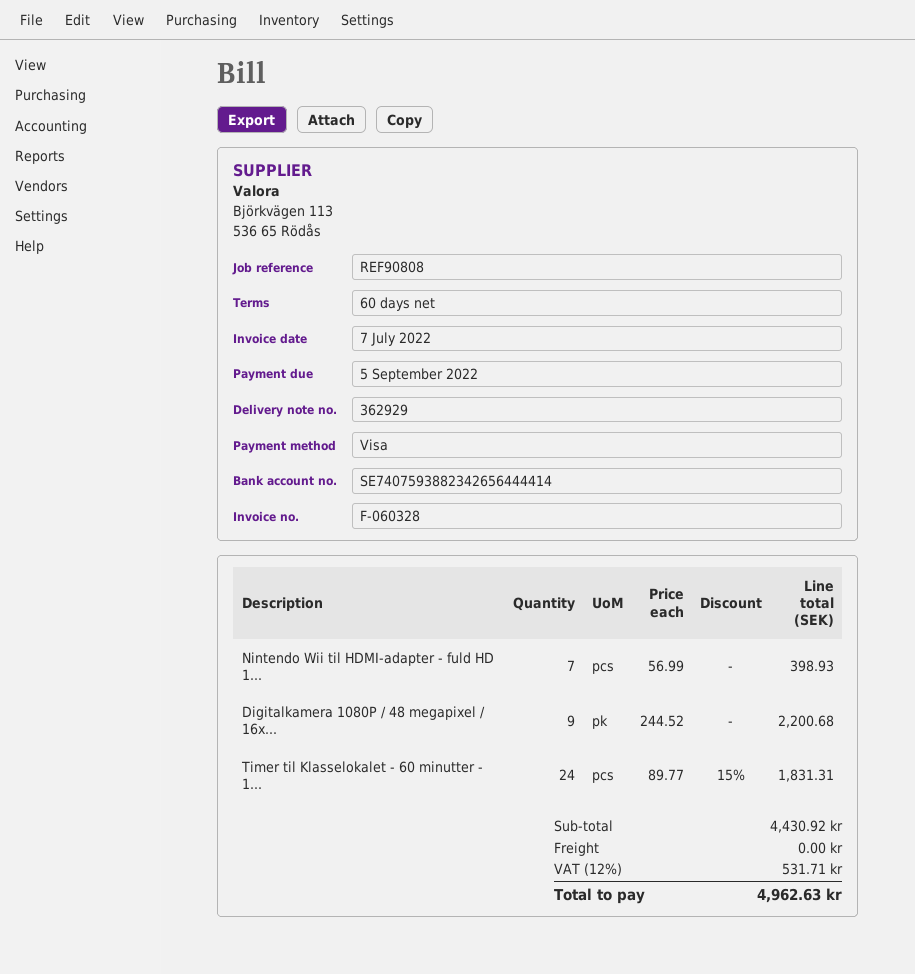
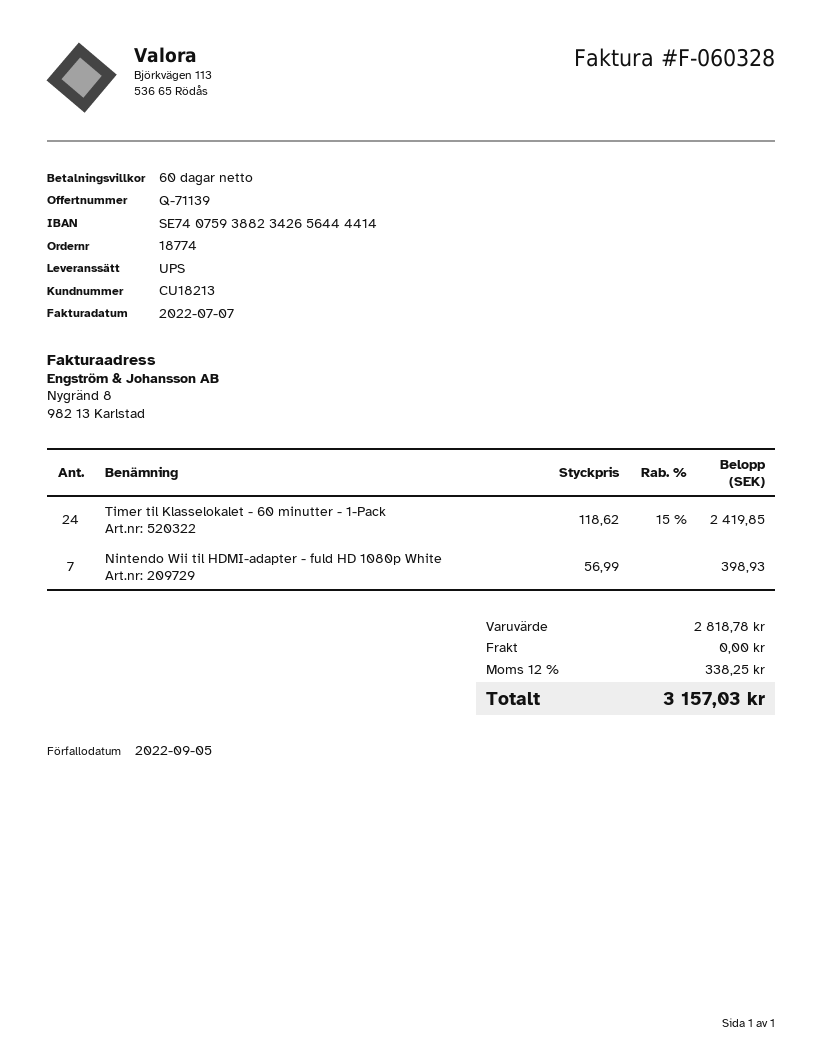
Digitalkamera 1080P / 48 megapixel / 16x...: 9 x 244.52 = 2200.68 -> none
Timer til Klasselokalet - 60 minutter - 1...: 24 x 89.77 - 15% = 1831.31 -> 24 x 118.62 - 15% = 2419.85
subtotal: 4430.92 -> 2818.78
tax: 12% = 531.71 -> 12% = 338.25
total: 4962.63 -> 3157.03

